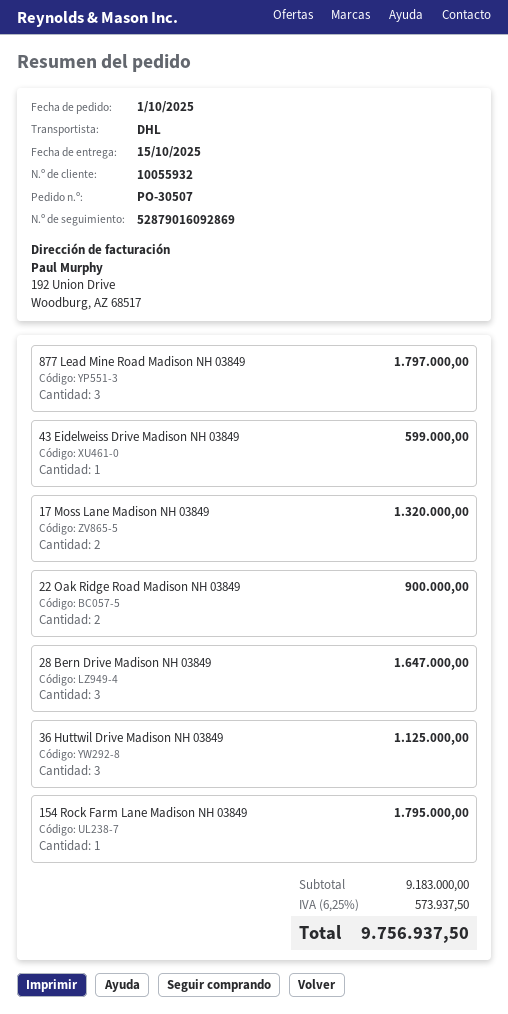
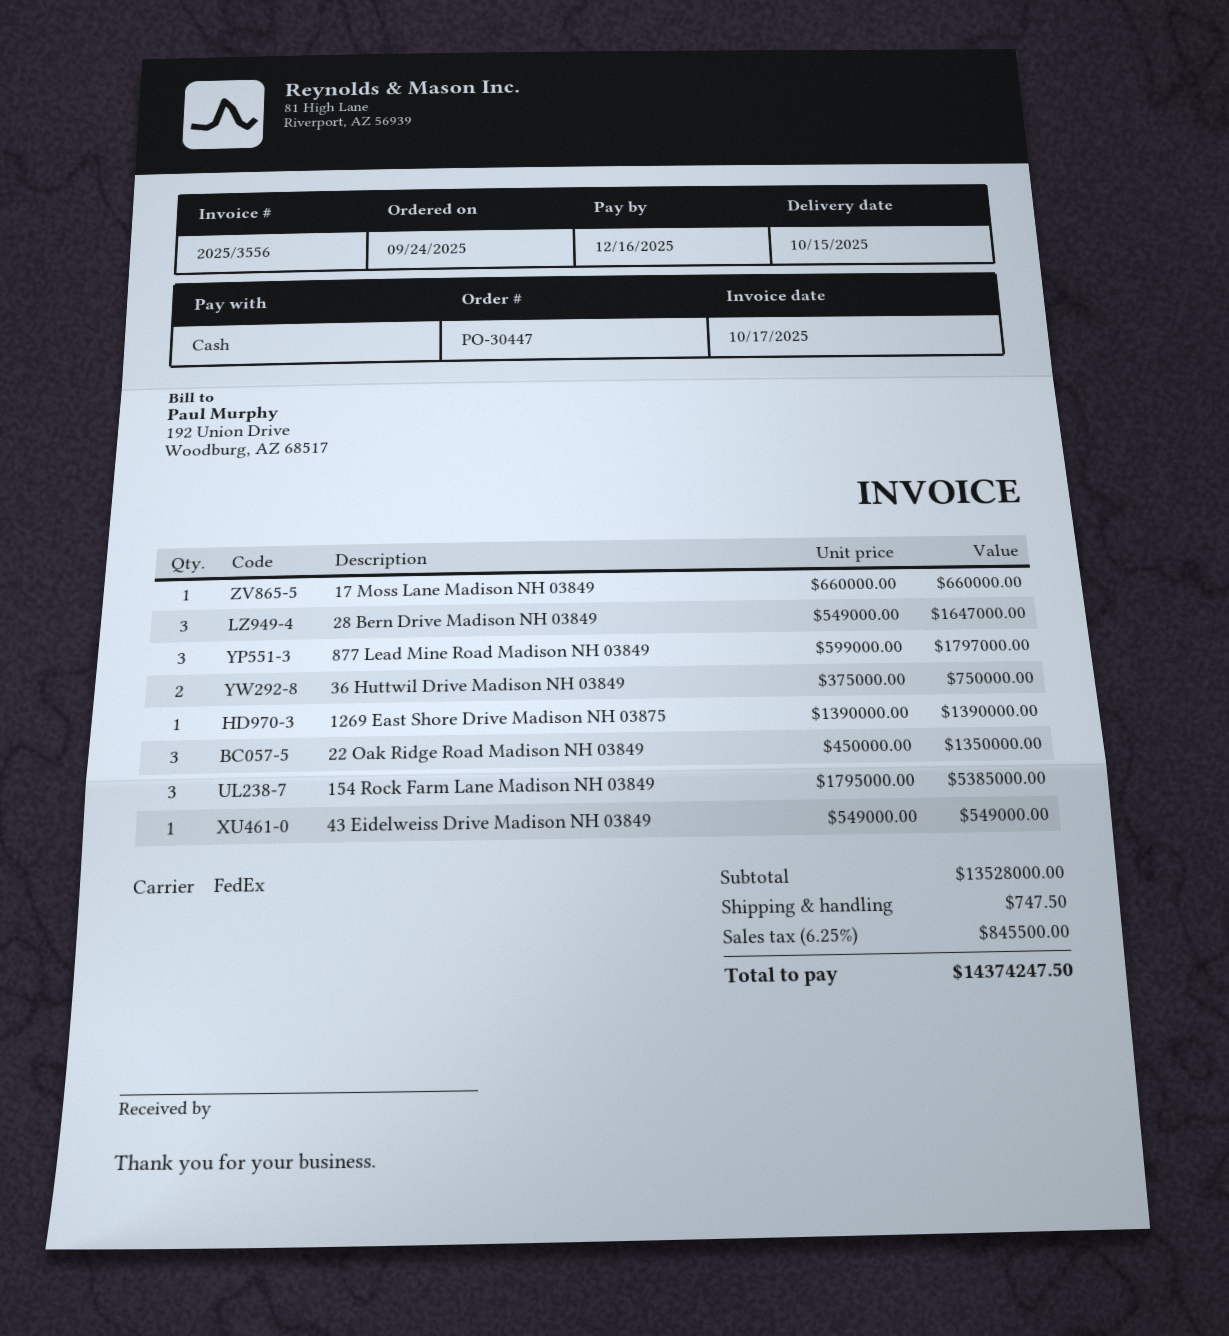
order number: PO-30507 -> PO-30447
order date: 2025-10-01 -> 2025-09-24
shipping method: DHL -> FedEx
43 Eidelweiss Drive Madison NH 03849: 1 for 599000.00 -> 1 for 549000.00
17 Moss Lane Madison NH 03849: 2 for 1320000.00 -> 1 for 660000.00
22 Oak Ridge Road Madison NH 03849: 2 for 900000.00 -> 3 for 1350000.00
36 Huttwil Drive Madison NH 03849: 3 for 1125000.00 -> 2 for 750000.00
154 Rock Farm Lane Madison NH 03849: 1 for 1795000.00 -> 3 for 5385000.00
1269 East Shore Drive Madison NH 03875: none -> 1 for 1390000.00
subtotal: 9183000.00 -> 13528000.00
shipping: none -> 747.50
tax: 6.25% = 573937.50 -> 6.25% = 845500.00
total: 9756937.50 -> 14374247.50

